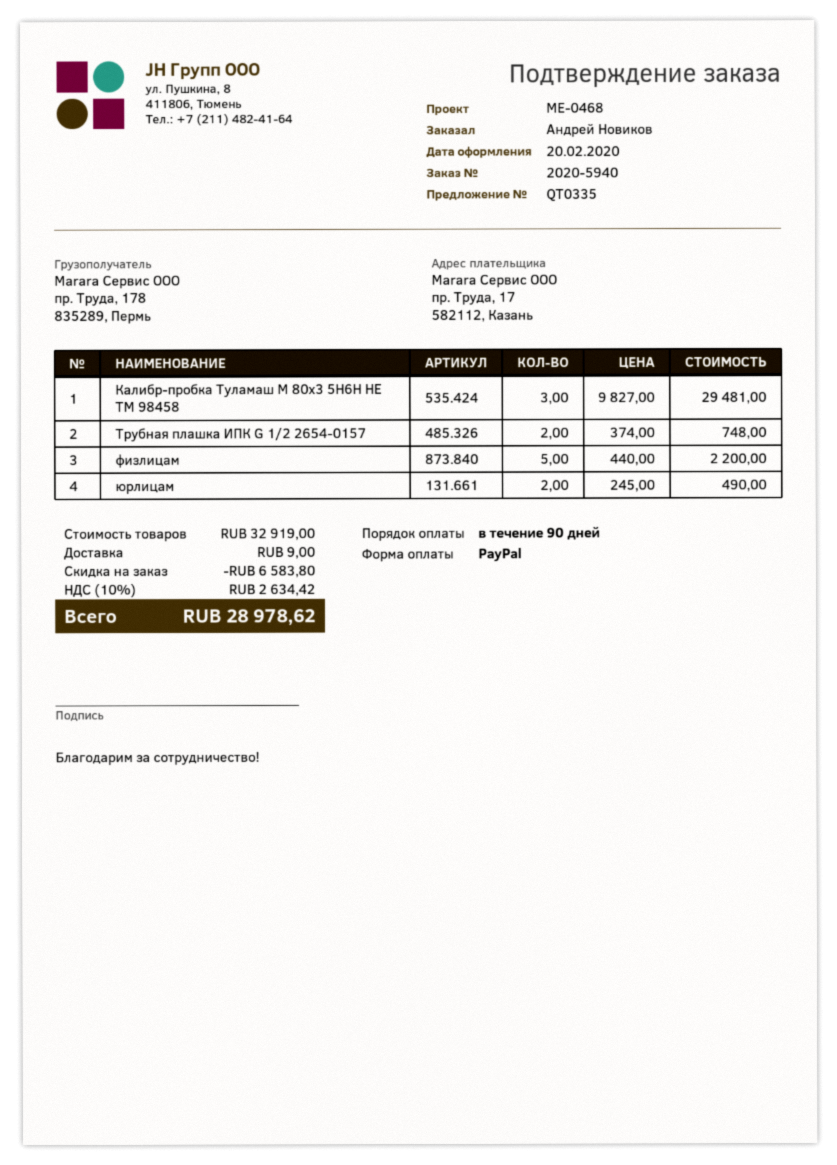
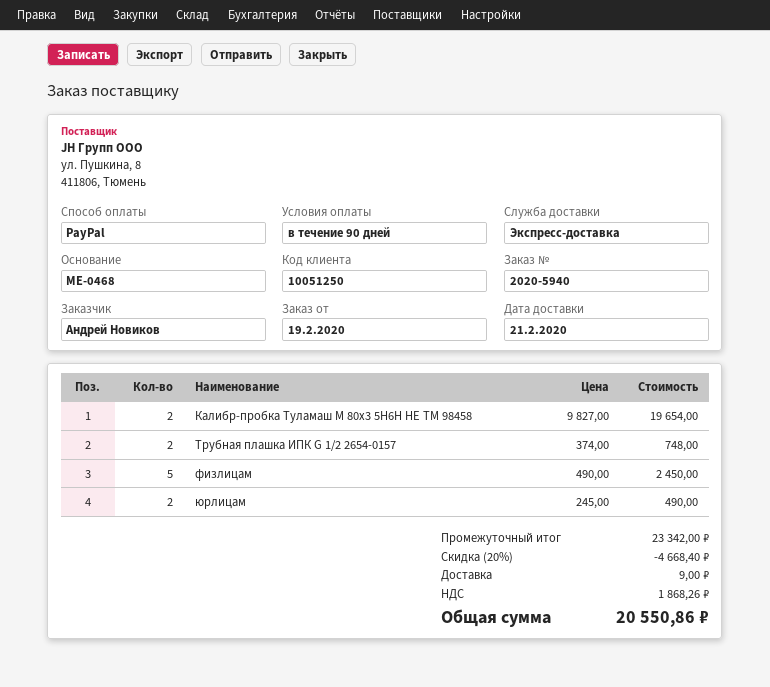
order date: 2020-02-20 -> 2020-02-19
Калибр-пробка Туламаш М 80x3 5Н6Н НЕ ТМ 98458: 3 x 9827.00 = 29481.00 -> 2 x 9827.00 = 19654.00
физлицам: 5 x 440.00 = 2200.00 -> 5 x 490.00 = 2450.00
subtotal: 32919.00 -> 23342.00
discount: 6583.80 -> 4668.40
tax: 2634.42 -> 1868.26
total: 28978.62 -> 20550.86

